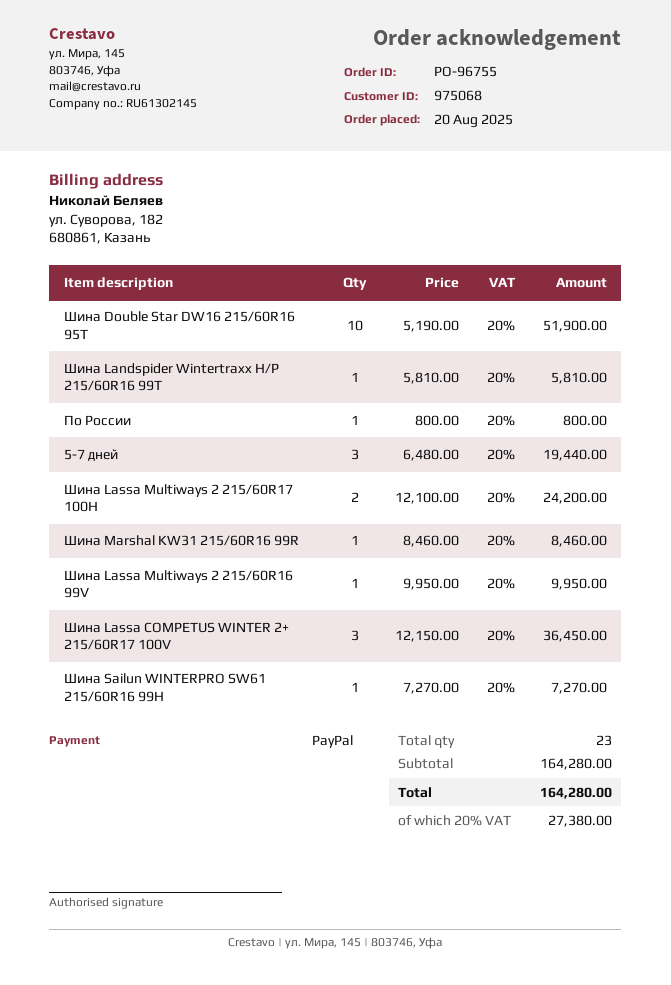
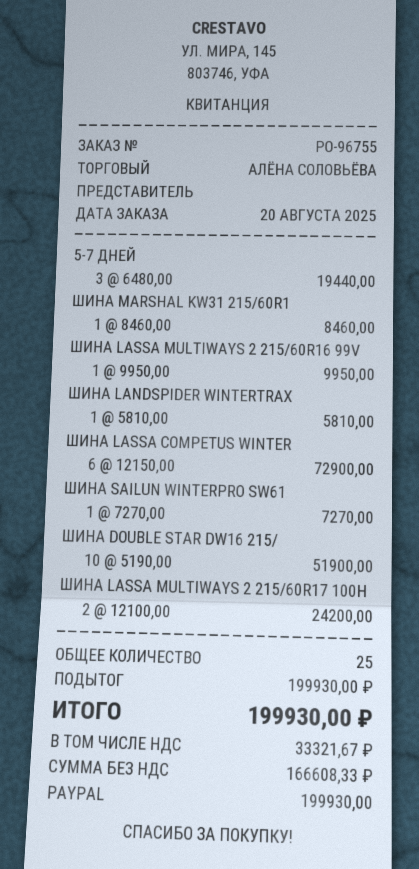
По России: 1 x 800.00 = 800.00 -> none
Шина Lassa COMPETUS WINTER 2+ 215/60R17 100V: 3 x 12150.00 = 36450.00 -> 6 x 12150.00 = 72900.00
total quantity: 23 -> 25
subtotal: 164280.00 -> 199930.00
tax: 27380.00 -> 33321.67
total: 164280.00 -> 199930.00

